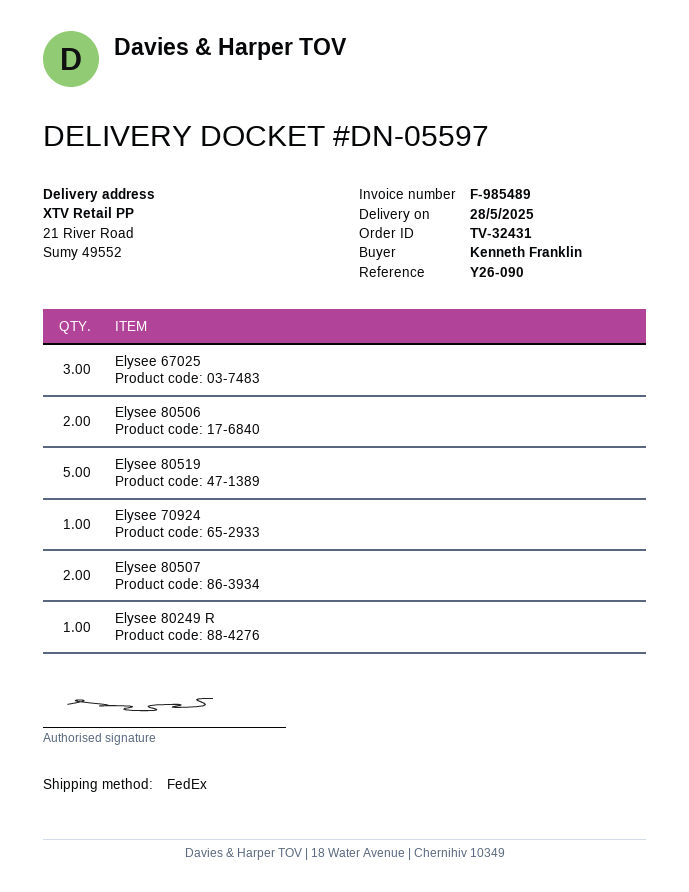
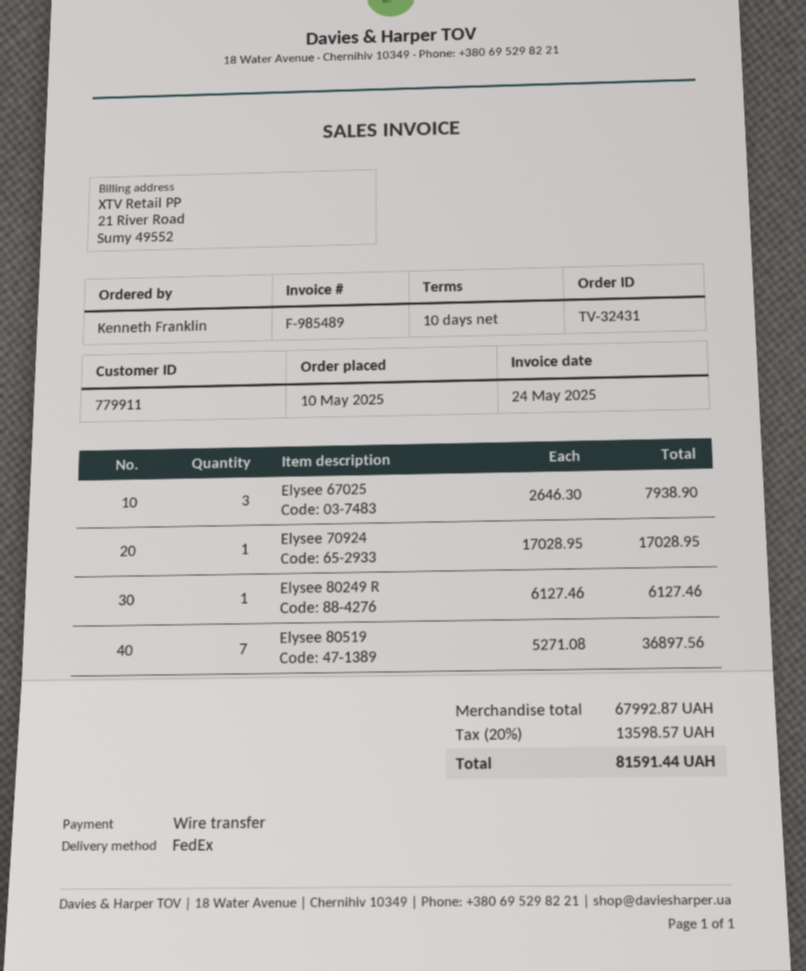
Elysee 80506: 2 -> none
Elysee 80519: 5 -> 7
Elysee 80507: 2 -> none

